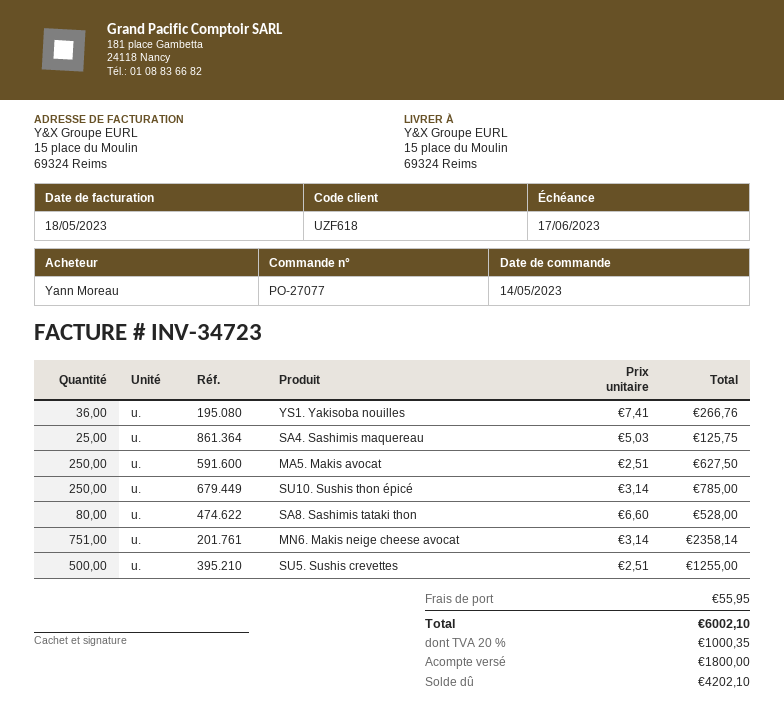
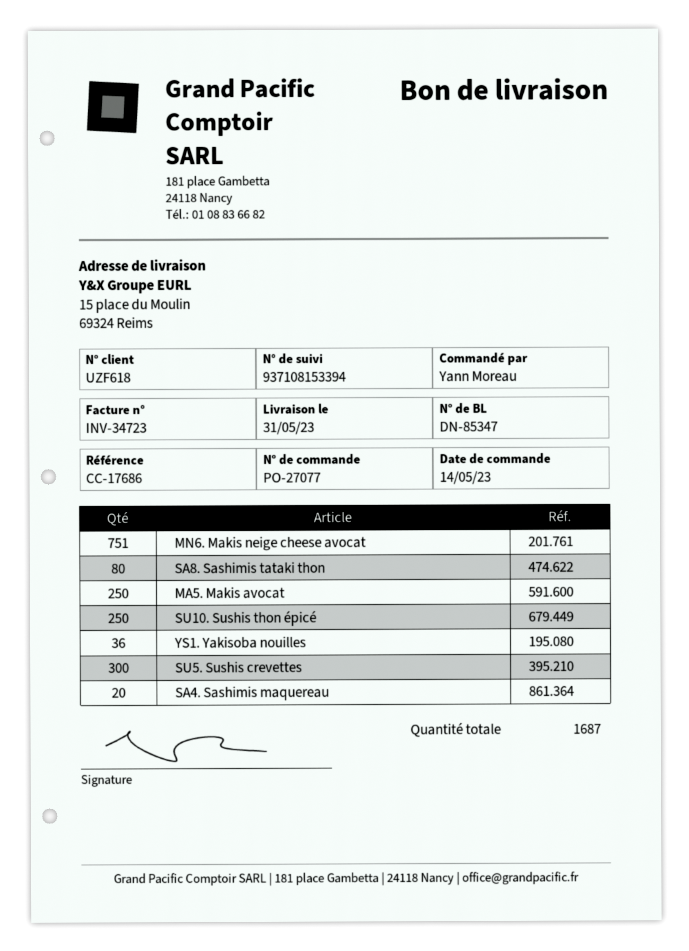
SA4. Sashimis maquereau: 25 -> 20
SU5. Sushis crevettes: 500 -> 300

